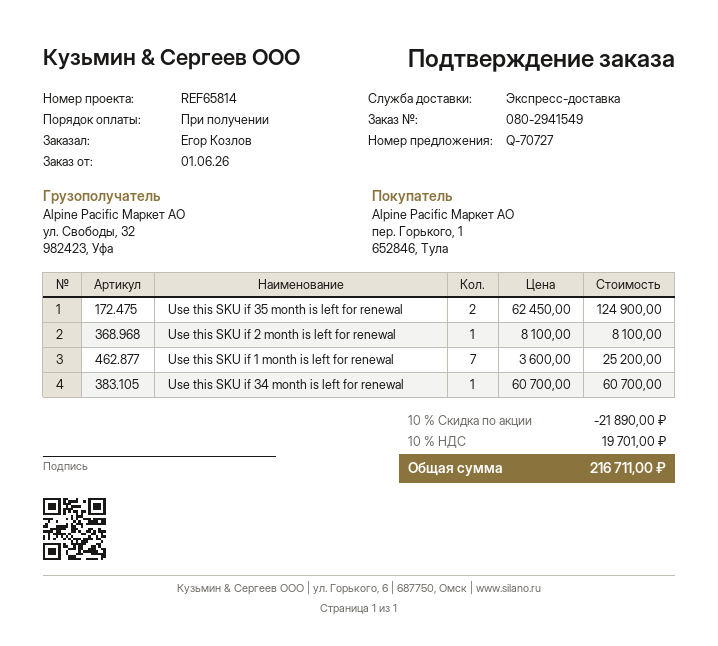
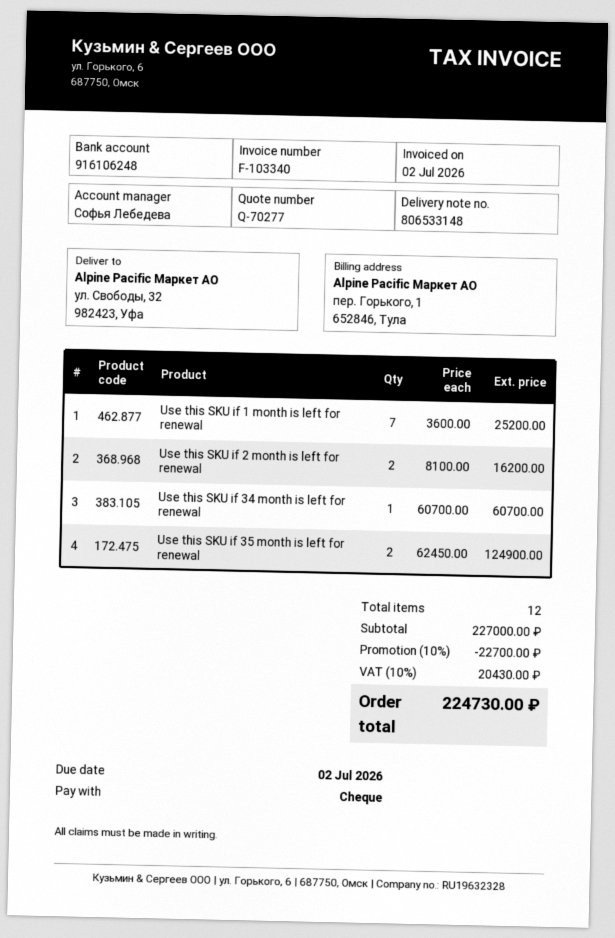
quote number: Q-70727 -> Q-70277
Use this SKU if 2 month is left for renewal: 1 x 8100.00 = 8100.00 -> 2 x 8100.00 = 16200.00
discount: 10% = 21890.00 -> 10% = 22700.00
tax: 10% = 19701.00 -> 10% = 20430.00
total: 216711.00 -> 224730.00

